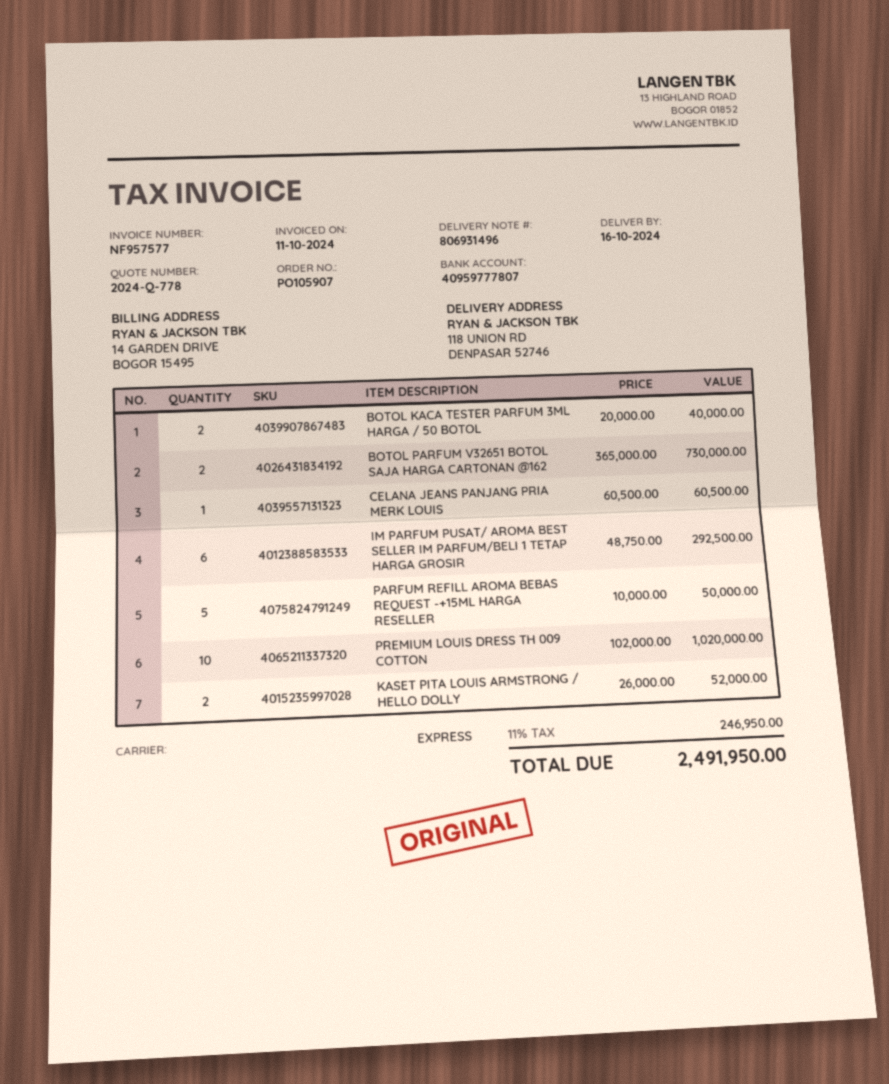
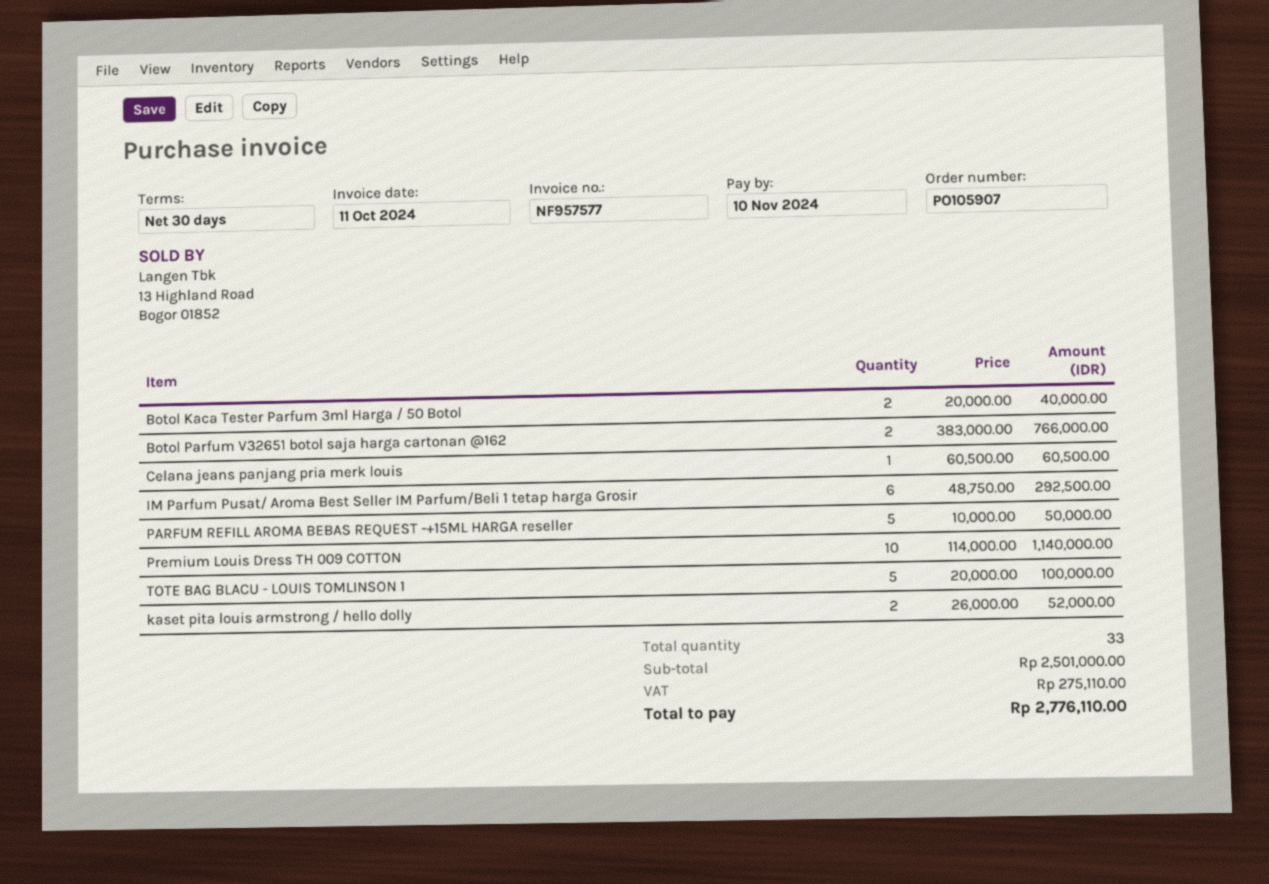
BOTOL PARFUM V32651 BOTOL SAJA HARGA CARTONAN @162: 2 x 365000.00 = 730000.00 -> 2 x 383000.00 = 766000.00
PREMIUM LOUIS DRESS TH 009 COTTON: 10 x 102000.00 = 1020000.00 -> 10 x 114000.00 = 1140000.00
TOTE BAG BLACU - LOUIS TOMLINSON 1: none -> 5 x 20000.00 = 100000.00
tax: 246950.00 -> 275110.00
total: 2491950.00 -> 2776110.00

